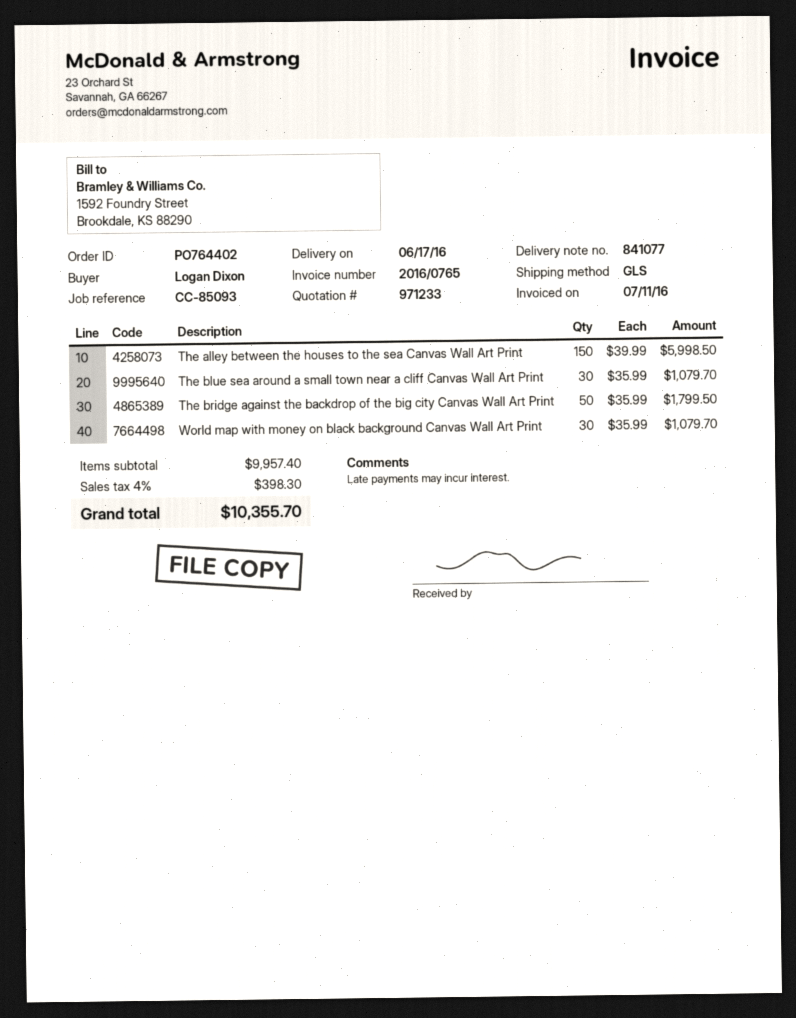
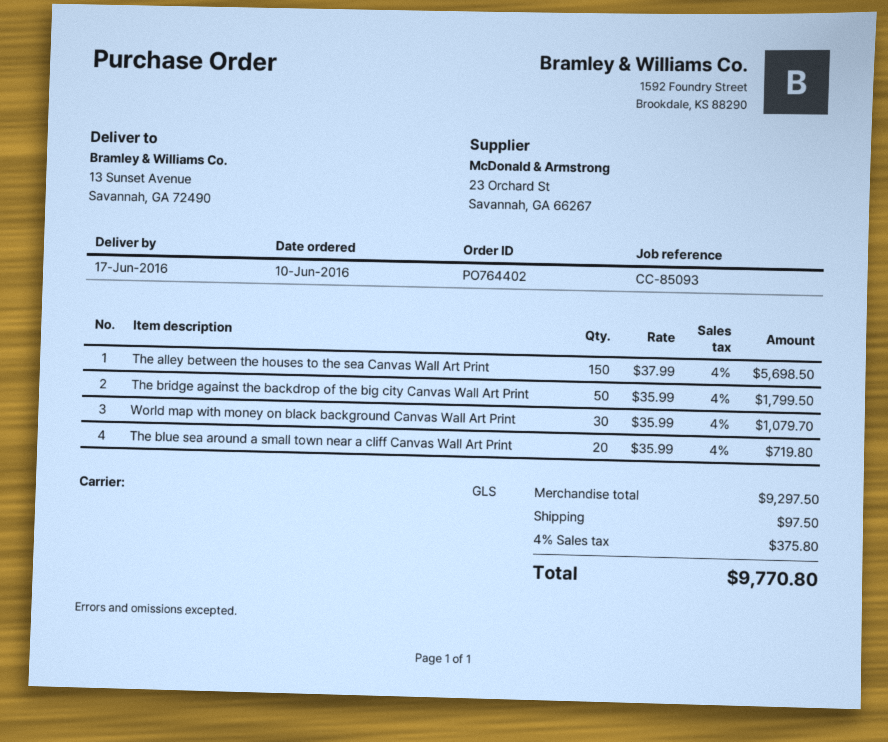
The alley between the houses to the sea Canvas Wall Art Print: 150 x 39.99 = 5998.50 -> 150 x 37.99 = 5698.50
The blue sea around a small town near a cliff Canvas Wall Art Print: 30 x 35.99 = 1079.70 -> 20 x 35.99 = 719.80
subtotal: 9957.40 -> 9297.50
shipping: none -> 97.50
tax: 4% = 398.30 -> 4% = 375.80
total: 10355.70 -> 9770.80

